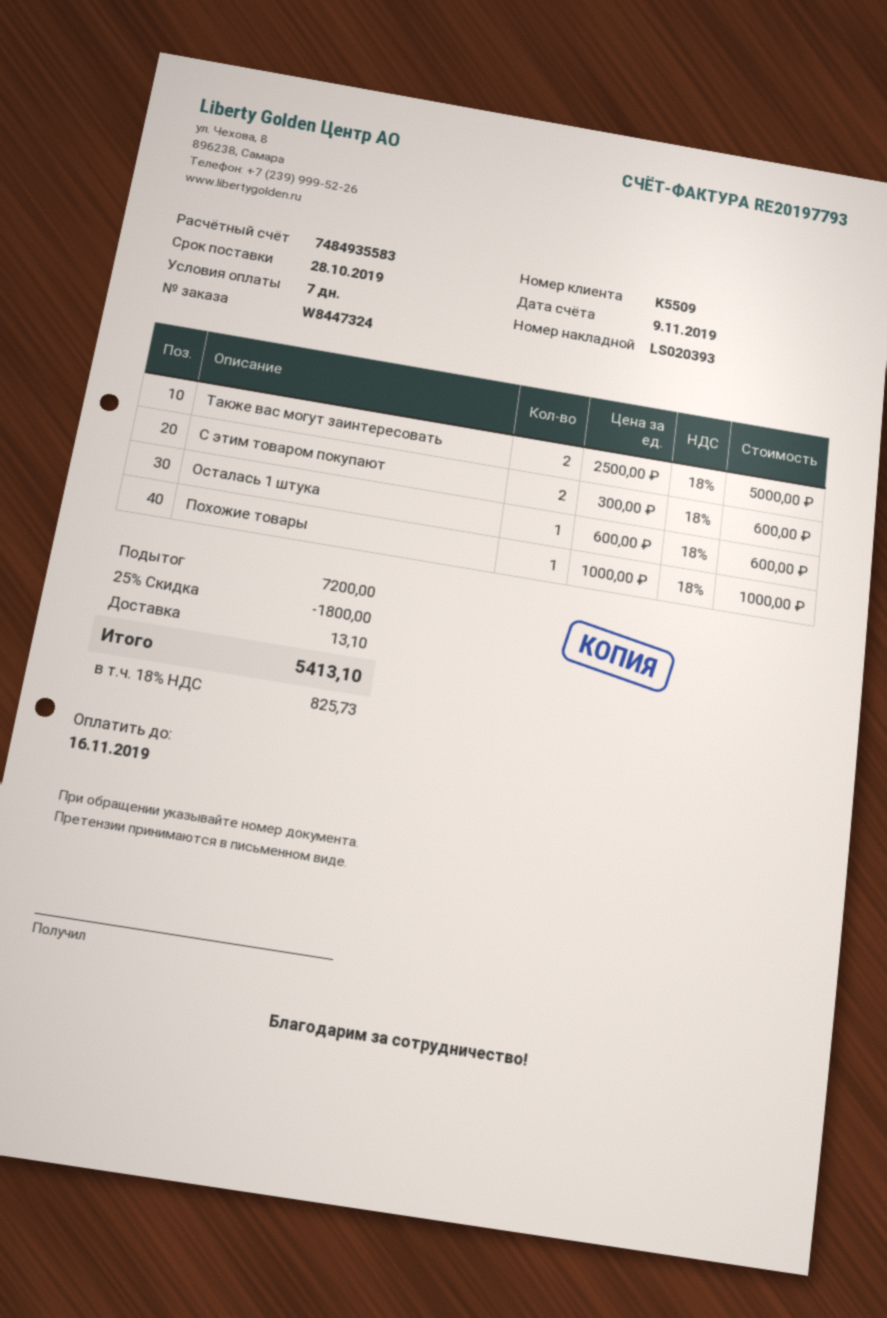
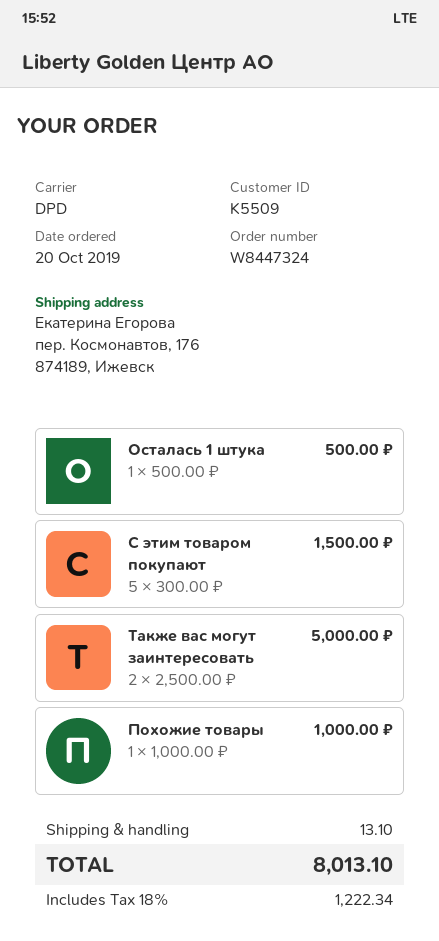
С этим товаром покупают: 2 x 300.00 = 600.00 -> 5 x 300.00 = 1500.00
Осталась 1 штука: 1 x 600.00 = 600.00 -> 1 x 500.00 = 500.00
discount: 25% = 1800.00 -> none
tax: 18% = 825.73 -> 18% = 1222.34
total: 5413.10 -> 8013.10

